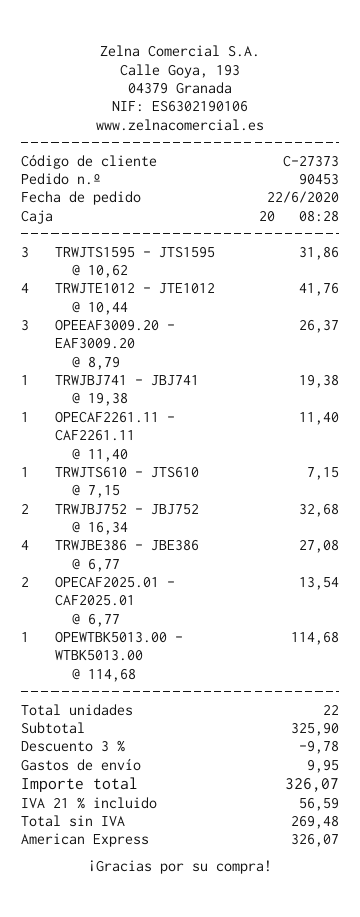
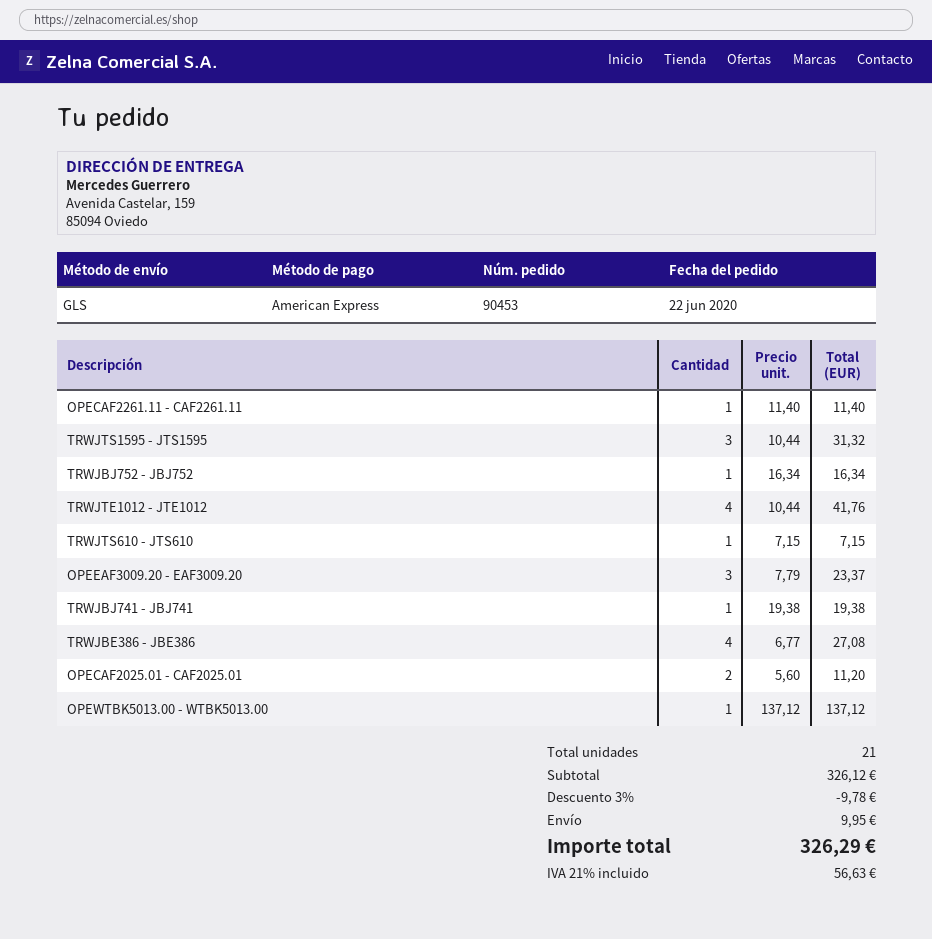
TRWJTS1595 - JTS1595: 3 x 10.62 = 31.86 -> 3 x 10.44 = 31.32
OPEEAF3009.20 - EAF3009.20: 3 x 8.79 = 26.37 -> 3 x 7.79 = 23.37
TRWJBJ752 - JBJ752: 2 x 16.34 = 32.68 -> 1 x 16.34 = 16.34
OPECAF2025.01 - CAF2025.01: 2 x 6.77 = 13.54 -> 2 x 5.60 = 11.20
OPEWTBK5013.00 - WTBK5013.00: 1 x 114.68 = 114.68 -> 1 x 137.12 = 137.12
total quantity: 22 -> 21
subtotal: 325.90 -> 326.12
tax: 21% = 56.59 -> 21% = 56.63
total: 326.07 -> 326.29

